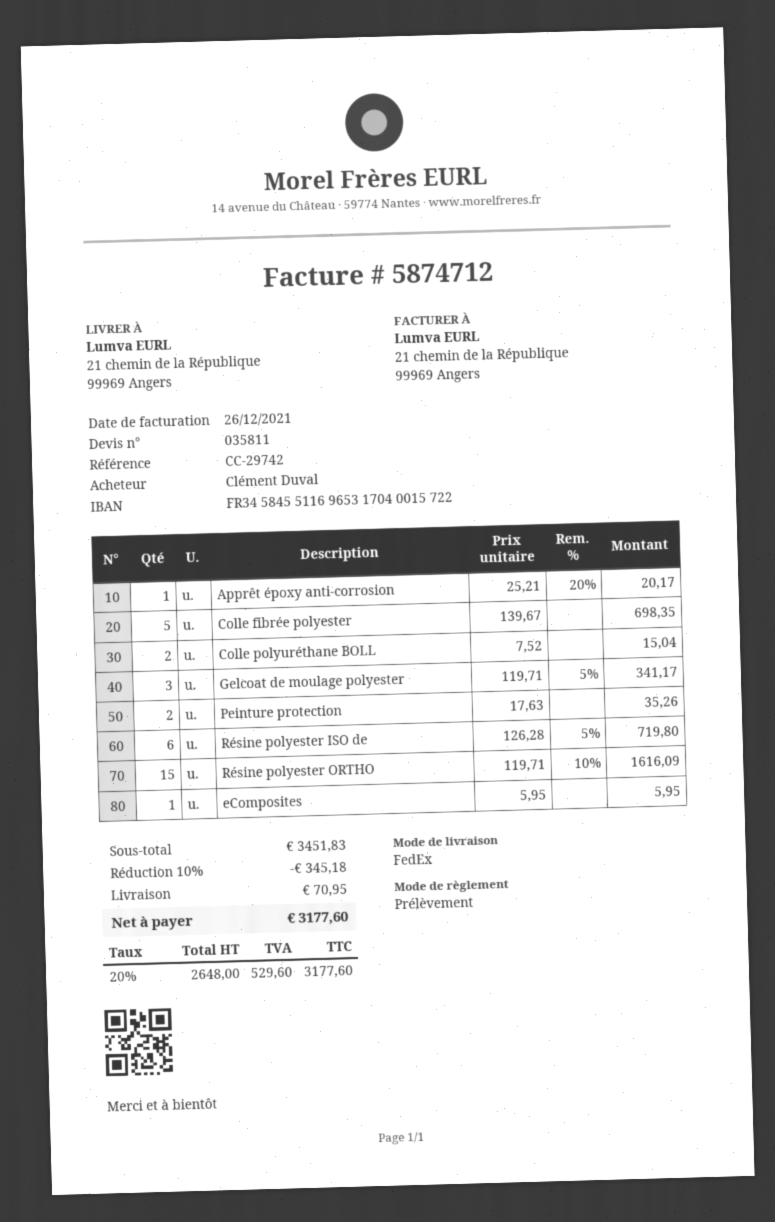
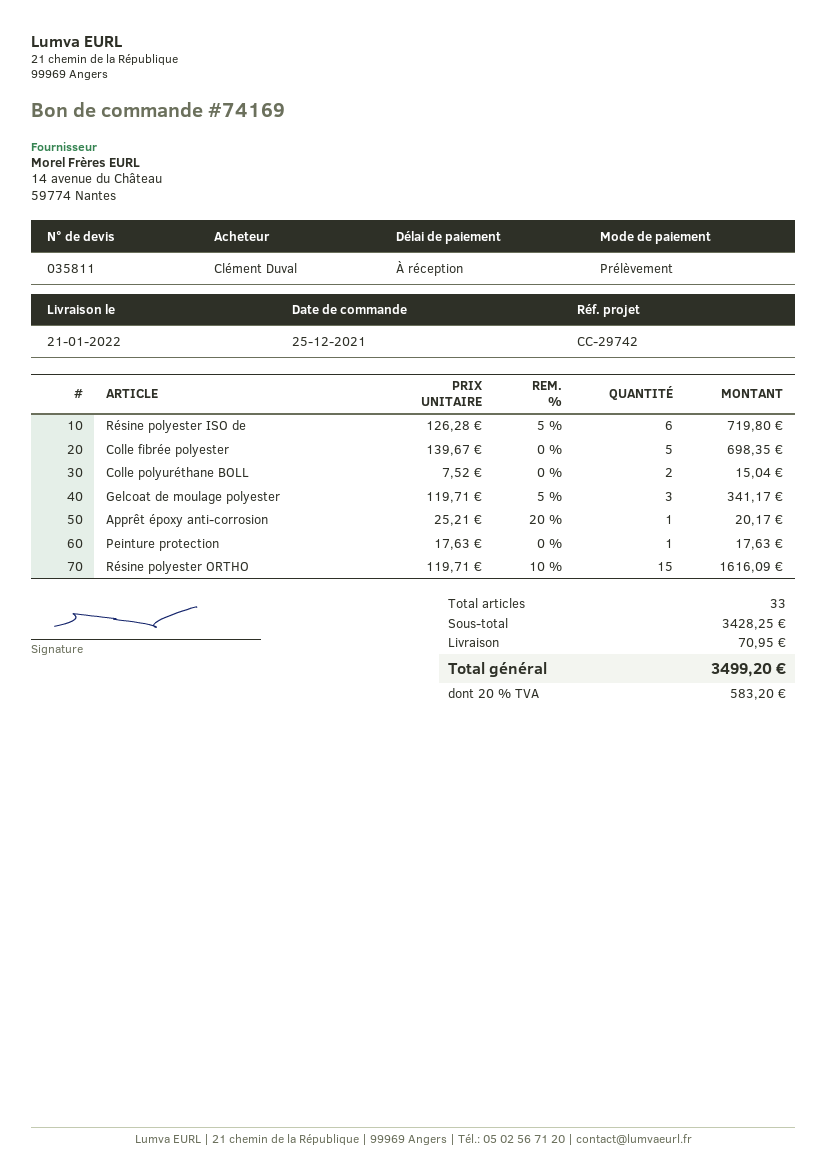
Peinture protection: 2 x 17.63 = 35.26 -> 1 x 17.63 = 17.63
eComposites: 1 x 5.95 = 5.95 -> none
subtotal: 3451.83 -> 3428.25
discount: 10% = 345.18 -> none
tax: 20% = 529.60 -> 20% = 583.20
total: 3177.60 -> 3499.20

